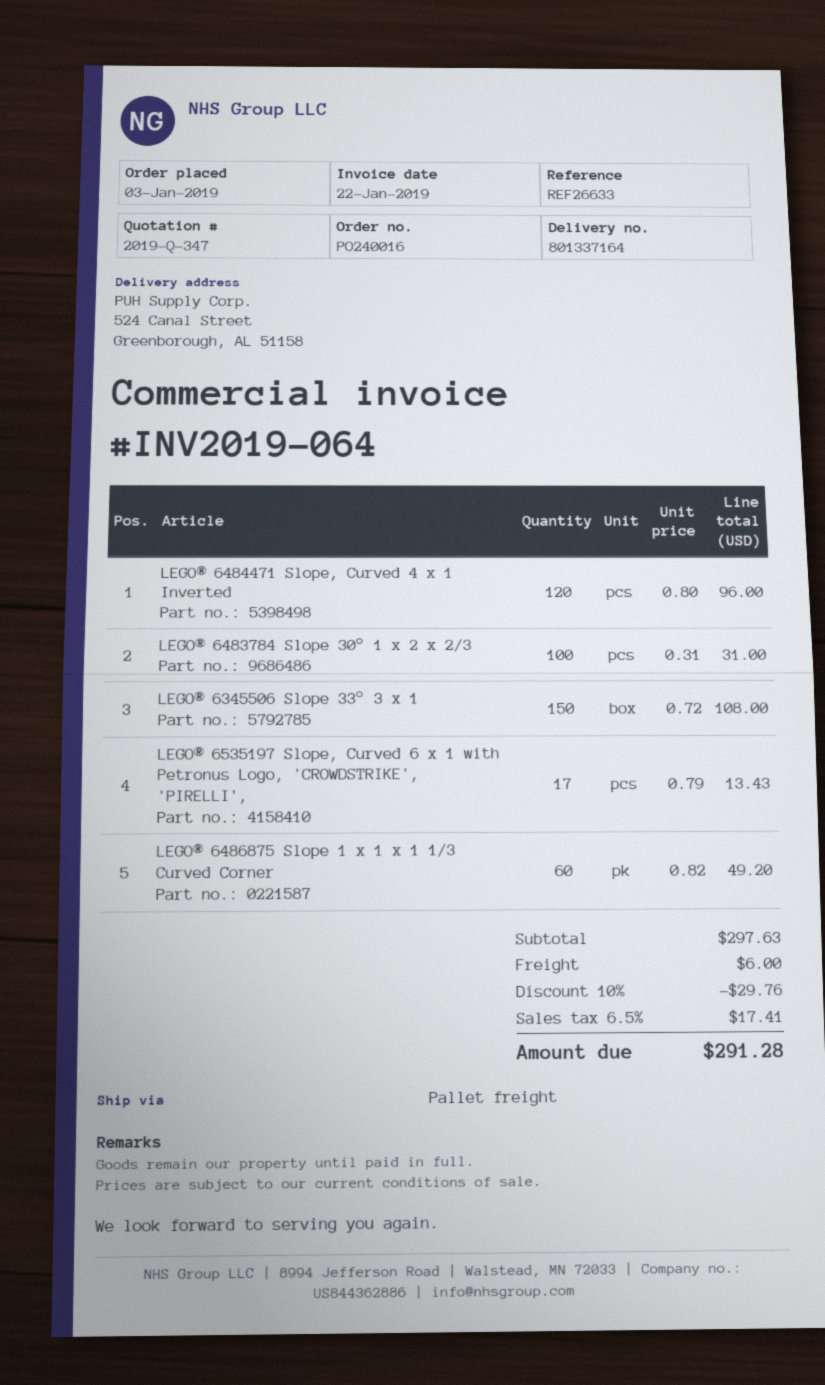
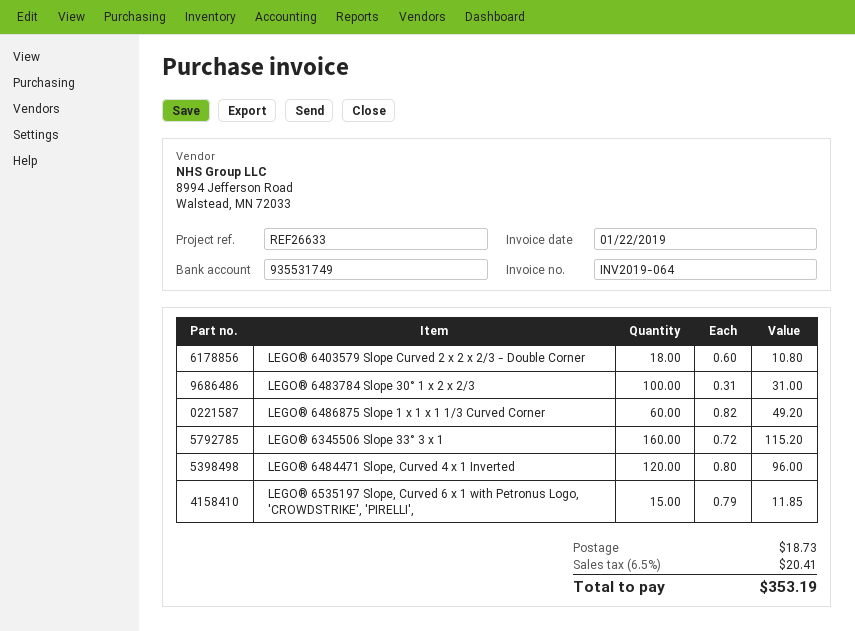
LEGO® 6345506 Slope 33° 3 x 1: 150 x 0.72 = 108.00 -> 160 x 0.72 = 115.20
LEGO® 6535197 Slope, Curved 6 x 1 with Petronus Logo, 'CROWDSTRIKE', 'PIRELLI',: 17 x 0.79 = 13.43 -> 15 x 0.79 = 11.85
LEGO® 6403579 Slope Curved 2 x 2 x 2/3 - Double Corner: none -> 18 x 0.60 = 10.80
discount: 10% = 29.76 -> none
shipping: 6.00 -> 18.73
tax: 6.5% = 17.41 -> 6.5% = 20.41
total: 291.28 -> 353.19

